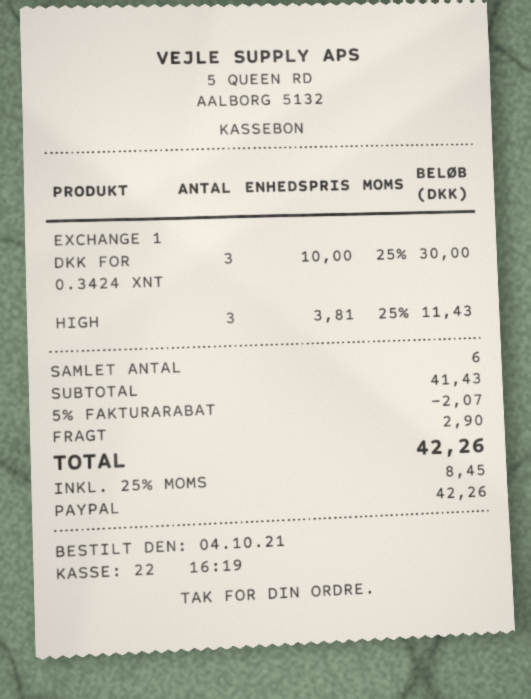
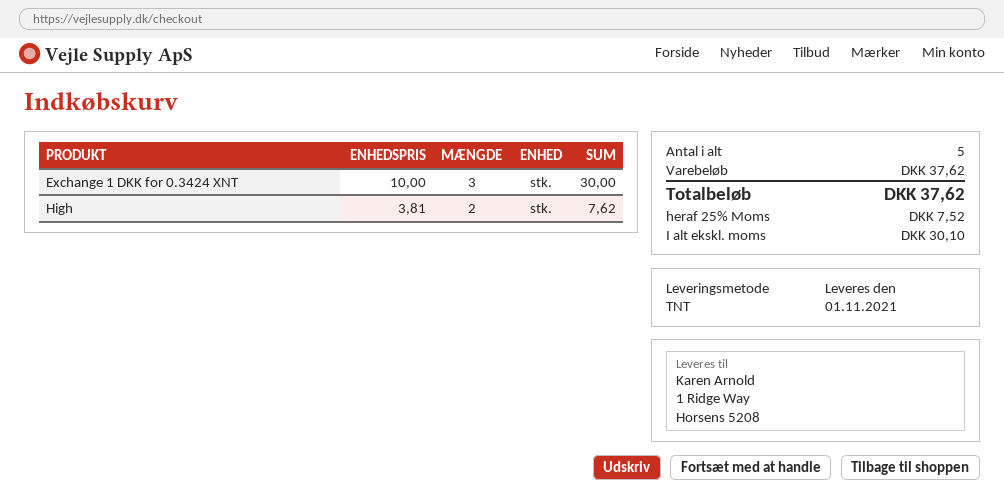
HIGH: 3 x 3.81 = 11.43 -> 2 x 3.81 = 7.62
total quantity: 6 -> 5
subtotal: 41.43 -> 37.62
discount: 5% = 2.07 -> none
shipping: 2.90 -> none
tax: 25% = 8.45 -> 25% = 7.52
total: 42.26 -> 37.62

